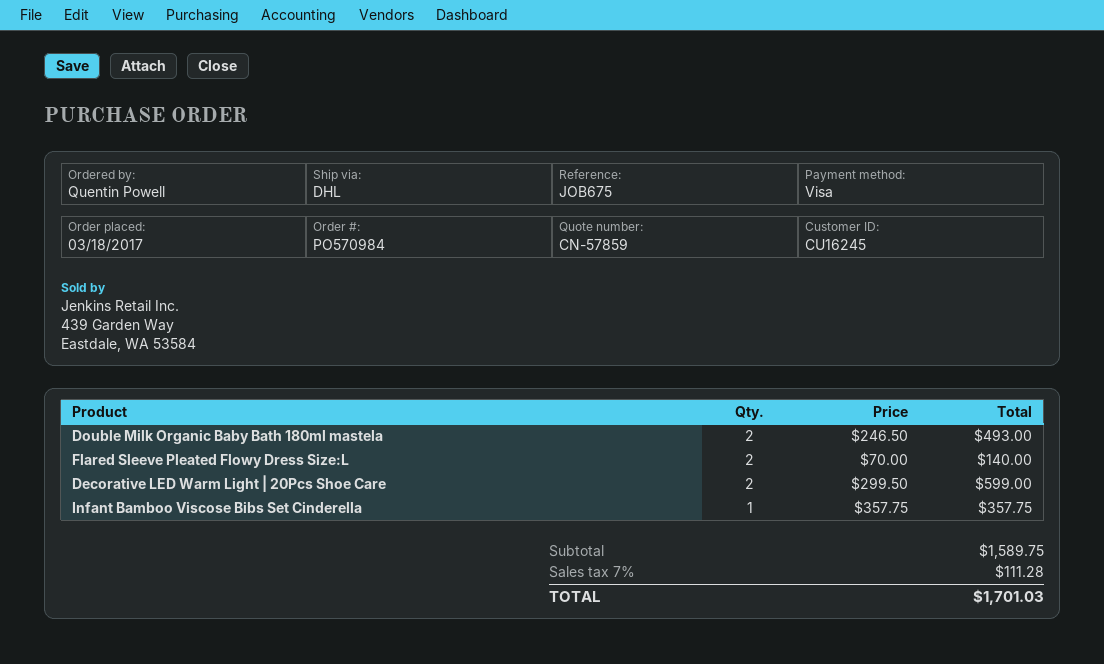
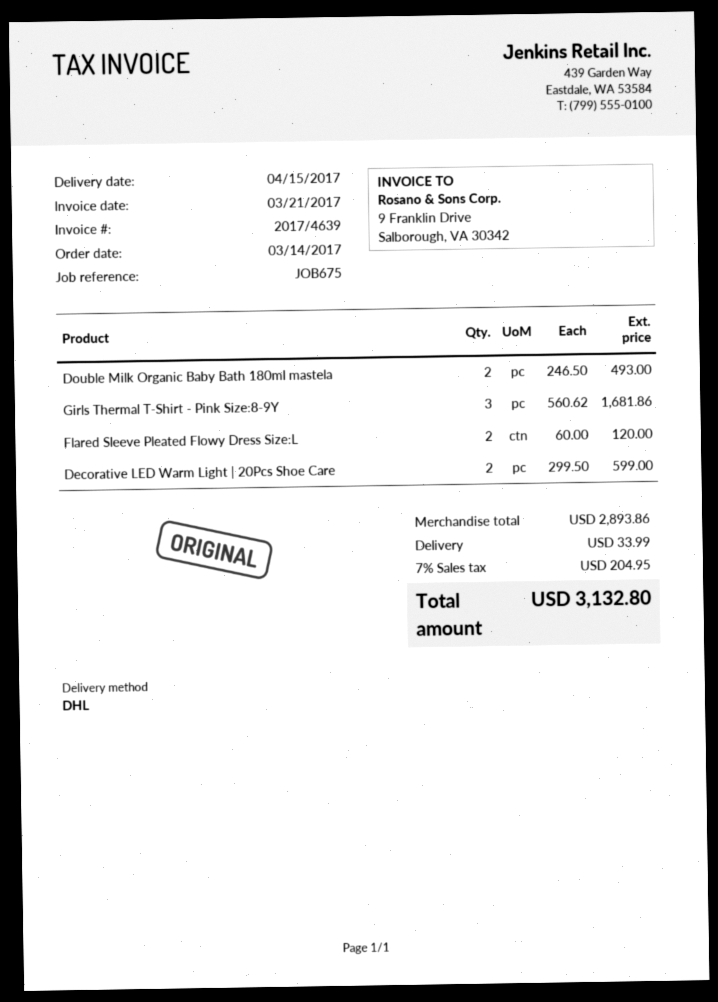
order date: 2017-03-18 -> 2017-03-14
Flared Sleeve Pleated Flowy Dress Size:L: 2 x 70.00 = 140.00 -> 2 x 60.00 = 120.00
Infant Bamboo Viscose Bibs Set Cinderella: 1 x 357.75 = 357.75 -> none
Girls Thermal T-Shirt - Pink Size:8-9Y: none -> 3 x 560.62 = 1681.86
subtotal: 1589.75 -> 2893.86
shipping: none -> 33.99
tax: 7% = 111.28 -> 7% = 204.95
total: 1701.03 -> 3132.80

